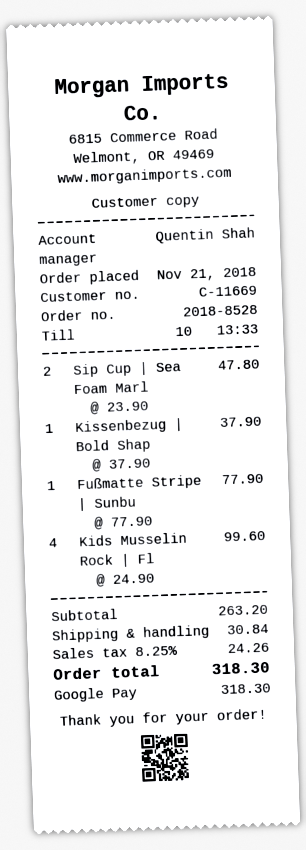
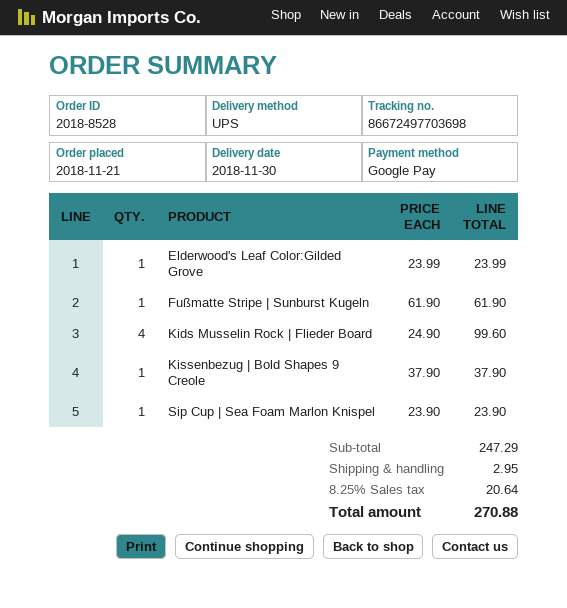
Sip Cup | Sea Foam Marl: 2 x 23.90 = 47.80 -> 1 x 23.90 = 23.90
Fußmatte Stripe | Sunbu: 1 x 77.90 = 77.90 -> 1 x 61.90 = 61.90
Elderwood's Leaf Color:Gilded Grove: none -> 1 x 23.99 = 23.99
subtotal: 263.20 -> 247.29
shipping: 30.84 -> 2.95
tax: 8.25% = 24.26 -> 8.25% = 20.64
total: 318.30 -> 270.88

